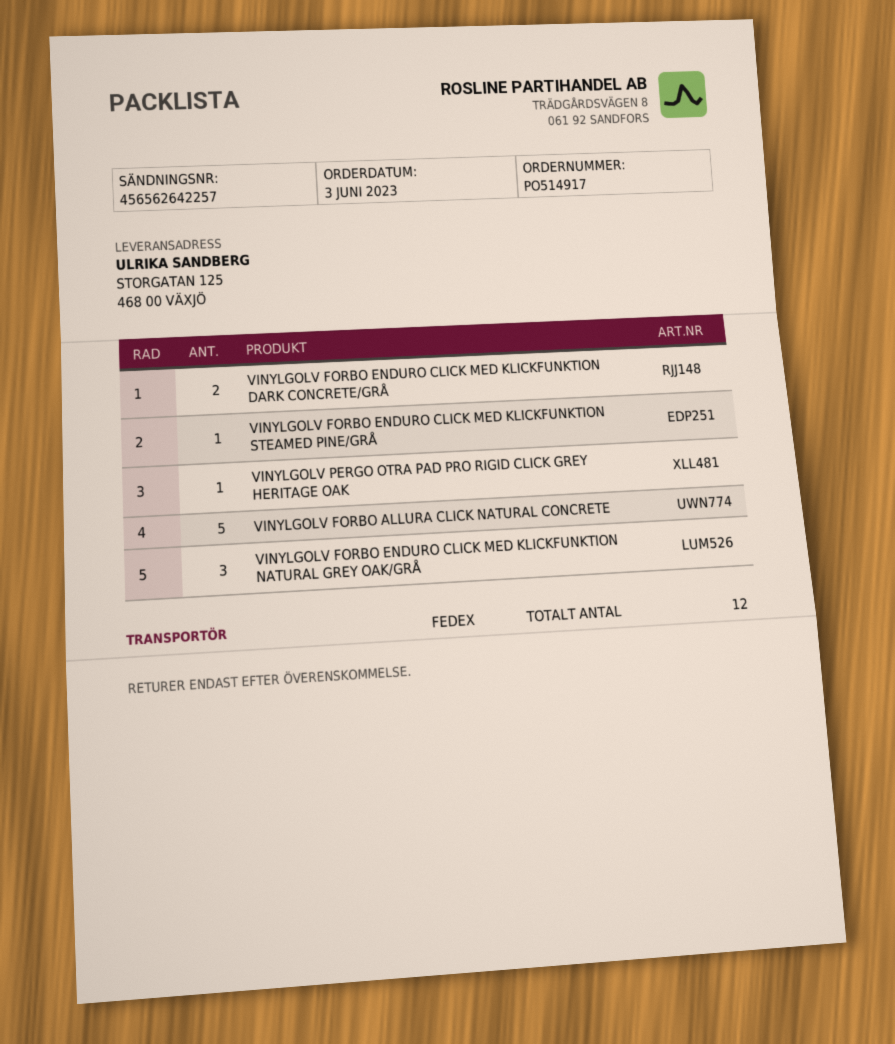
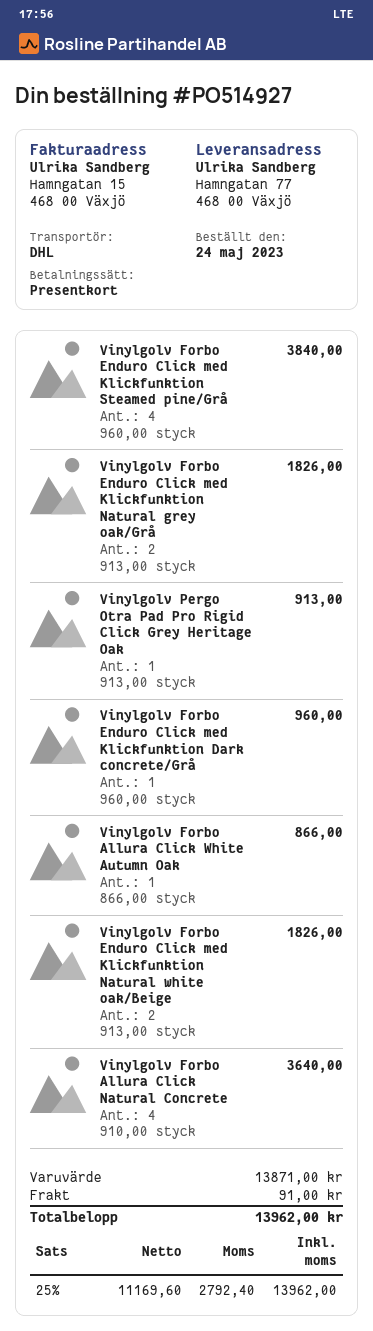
order number: PO514917 -> PO514927
order date: 2023-06-03 -> 2023-05-24
shipping method: FedEx -> DHL
ship to: STORGATAN 125, 468 00 VÄXJÖ -> Hamngatan 77, 468 00 Växjö
VINYLGOLV FORBO ENDURO CLICK MED KLICKFUNKTION DARK CONCRETE/GRÅ: 2 -> 1
VINYLGOLV FORBO ENDURO CLICK MED KLICKFUNKTION STEAMED PINE/GRÅ: 1 -> 4
VINYLGOLV FORBO ALLURA CLICK NATURAL CONCRETE: 5 -> 4
VINYLGOLV FORBO ENDURO CLICK MED KLICKFUNKTION NATURAL GREY OAK/GRÅ: 3 -> 2
Vinylgolv Forbo Allura Click White Autumn Oak: none -> 1
Vinylgolv Forbo Enduro Click med Klickfunktion Natural white oak/Beige: none -> 2

